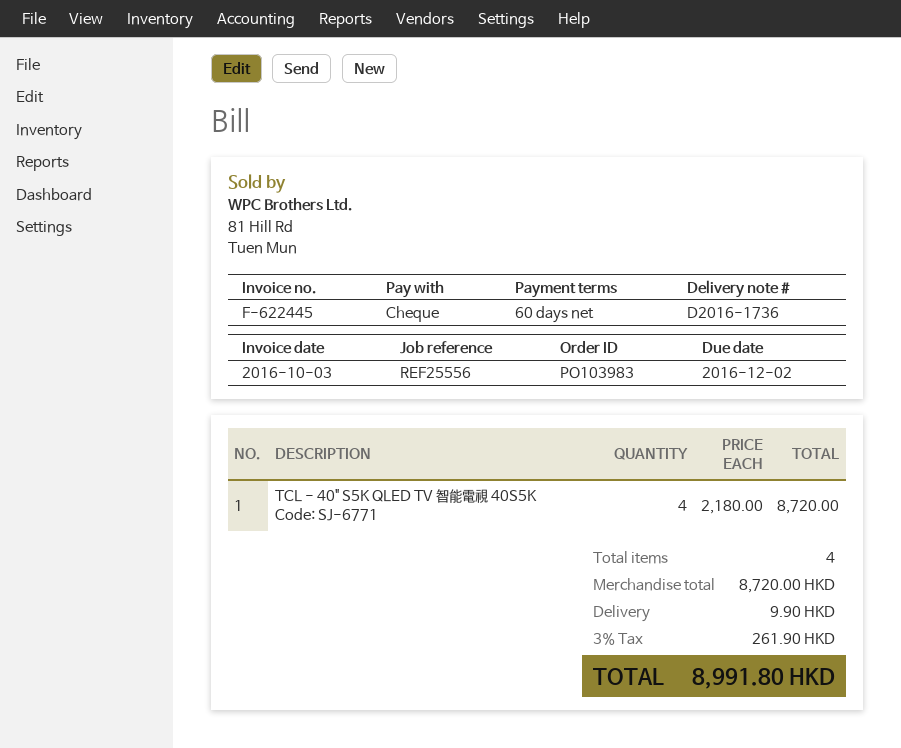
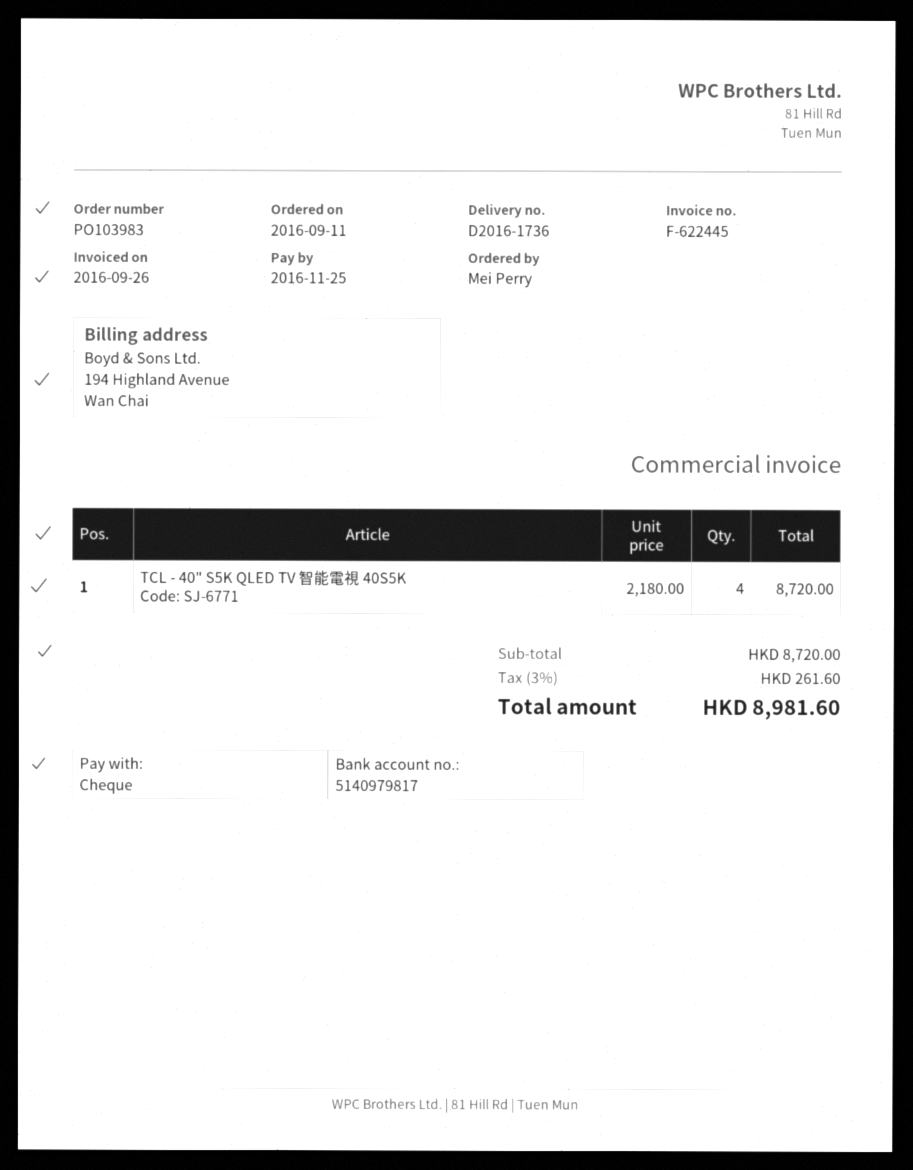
invoice date: 2016-10-03 -> 2016-09-26
due date: 2016-12-02 -> 2016-11-25
shipping: 9.90 -> none
tax: 3% = 261.90 -> 3% = 261.60
total: 8991.80 -> 8981.60

